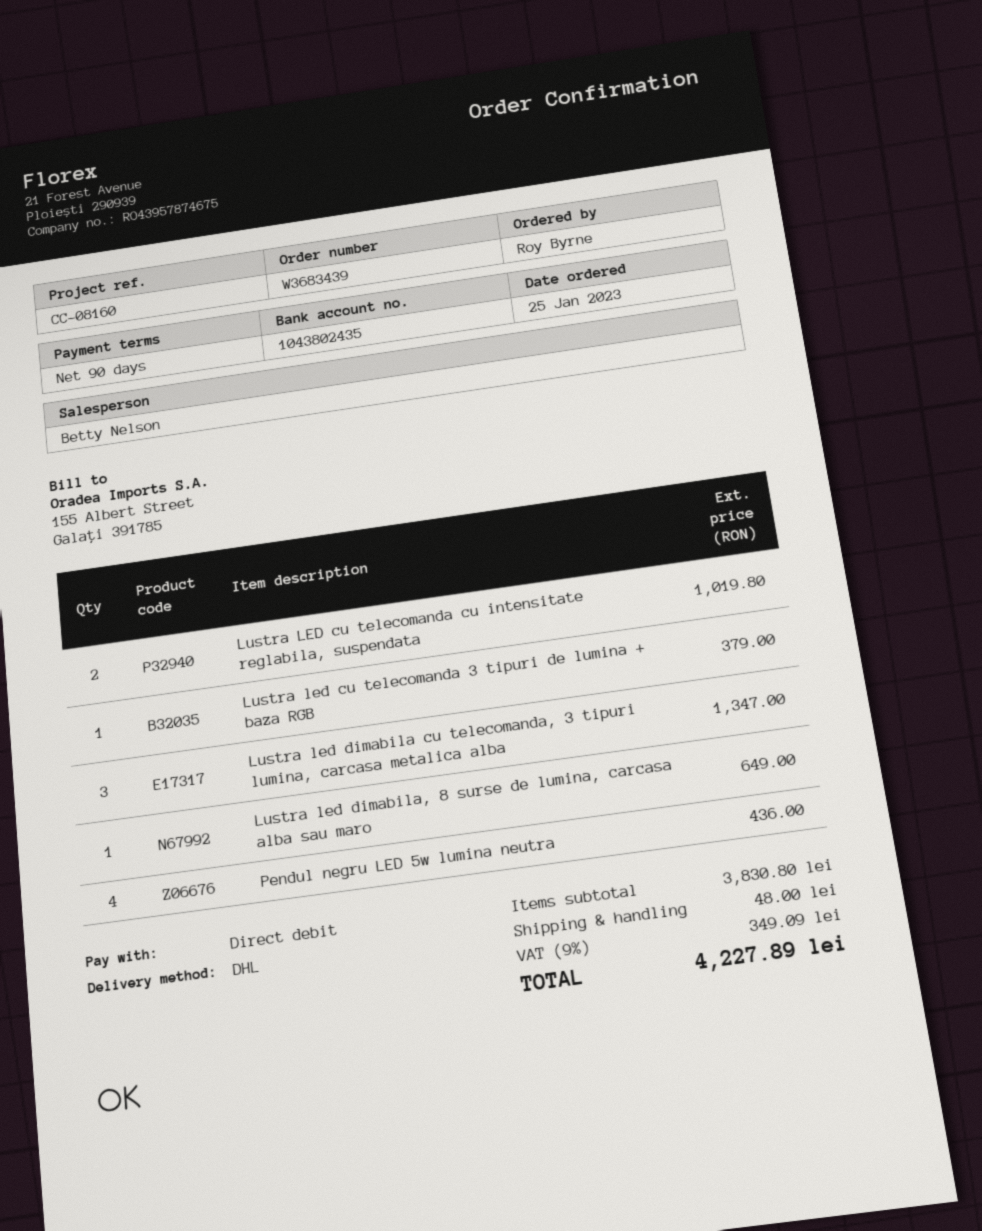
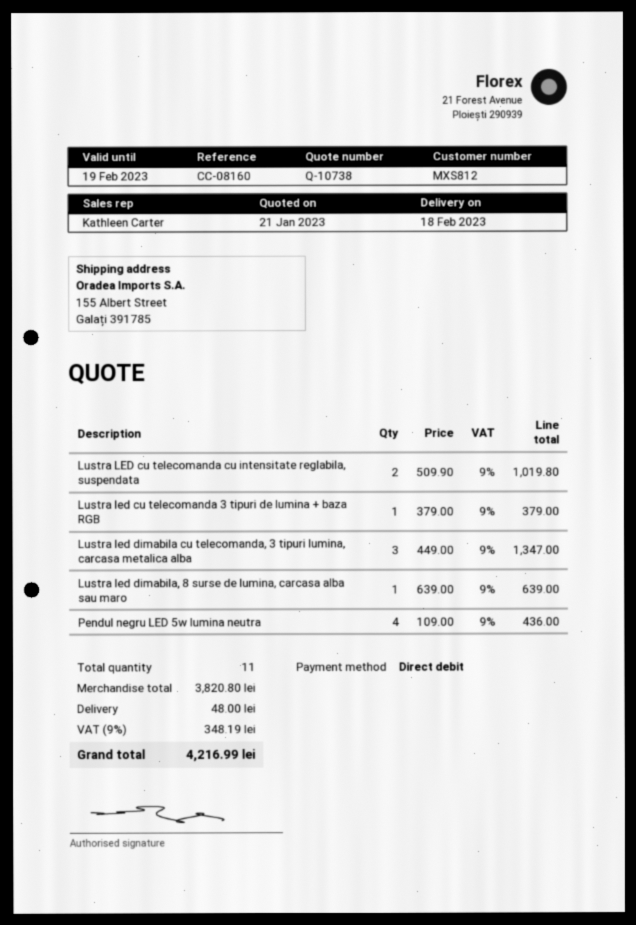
sales rep: Betty Nelson -> Kathleen Carter
Lustra led dimabila, 8 surse de lumina, carcasa alba sau maro: 1 for 649.00 -> 1 for 639.00
subtotal: 3830.80 -> 3820.80
tax: 9% = 349.09 -> 9% = 348.19
total: 4227.89 -> 4216.99

